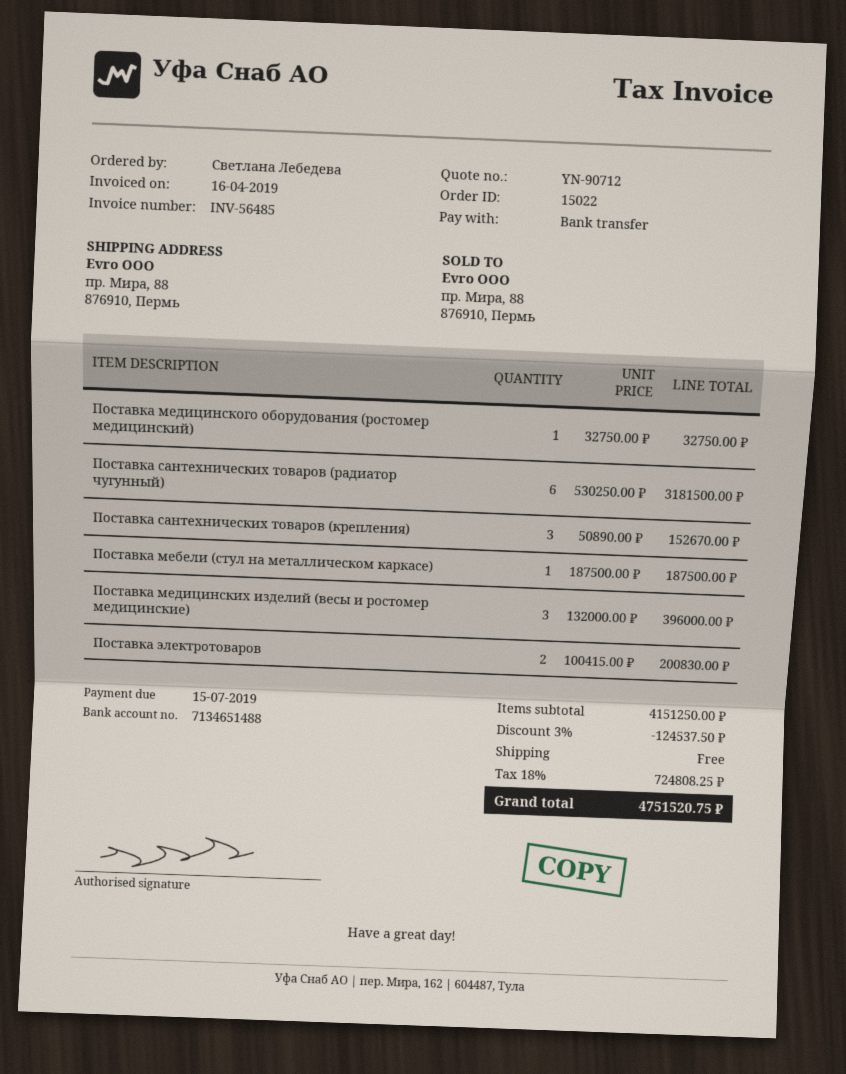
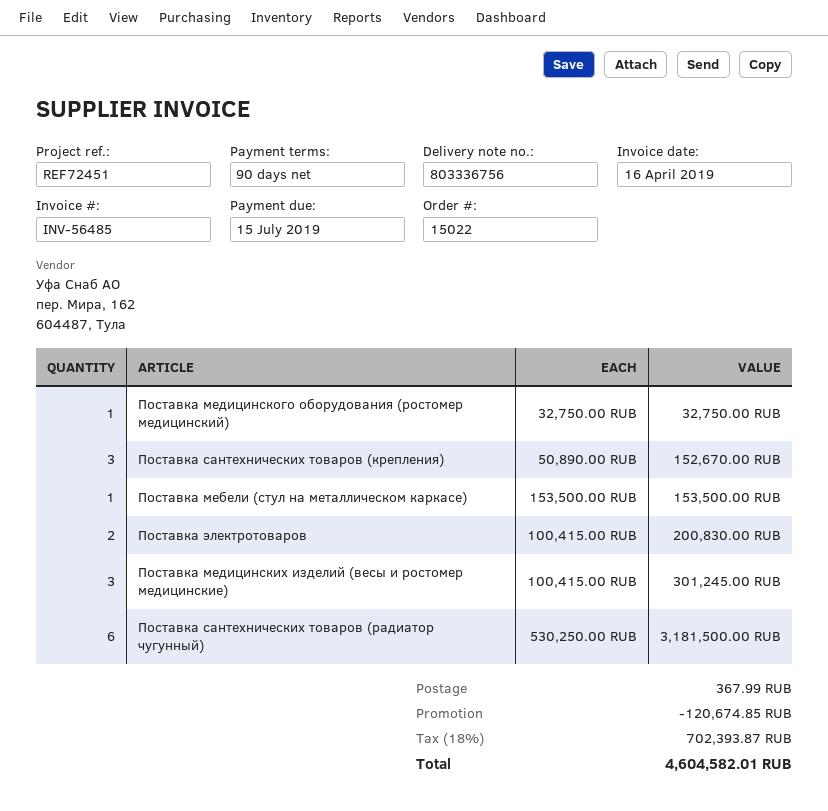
Поставка мебели (стул на металлическом каркасе): 1 x 187500.00 = 187500.00 -> 1 x 153500.00 = 153500.00
Поставка медицинских изделий (весы и ростомер медицинские): 3 x 132000.00 = 396000.00 -> 3 x 100415.00 = 301245.00
discount: 124537.50 -> 120674.85
shipping: 0.00 -> 367.99
tax: 18% = 724808.25 -> 18% = 702393.87
total: 4751520.75 -> 4604582.01

